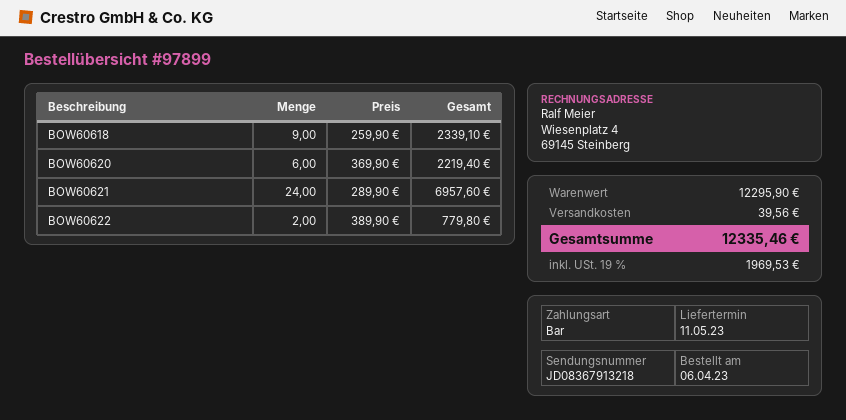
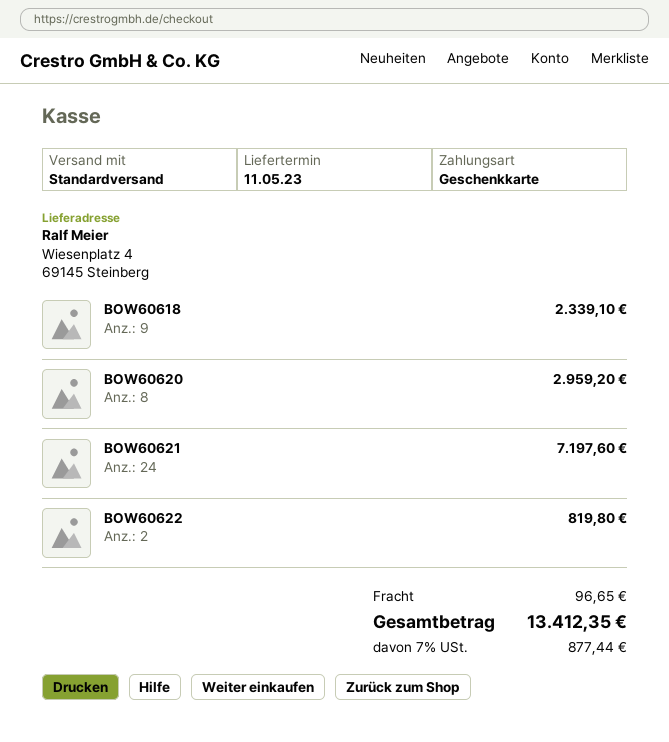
payment method: cash -> gift card
BOW60620: 6 for 2219.40 -> 8 for 2959.20
BOW60621: 24 for 6957.60 -> 24 for 7197.60
BOW60622: 2 for 779.80 -> 2 for 819.80
shipping: 39.56 -> 96.65
tax: 19% = 1969.53 -> 7% = 877.44
total: 12335.46 -> 13412.35

